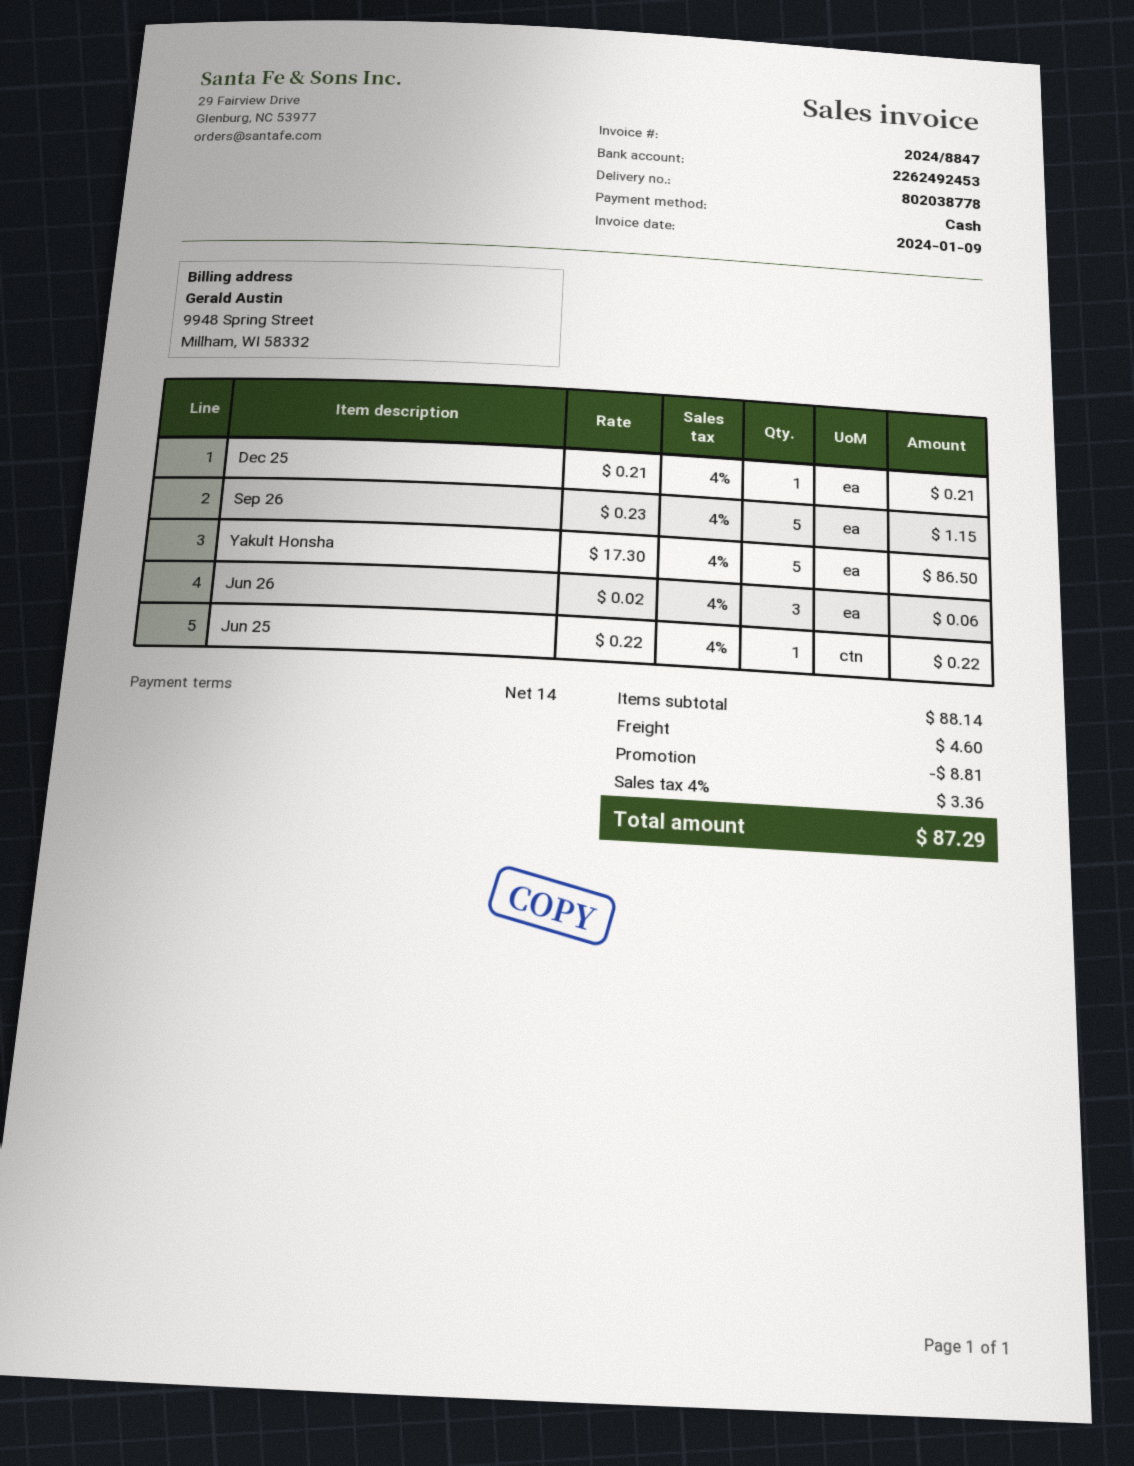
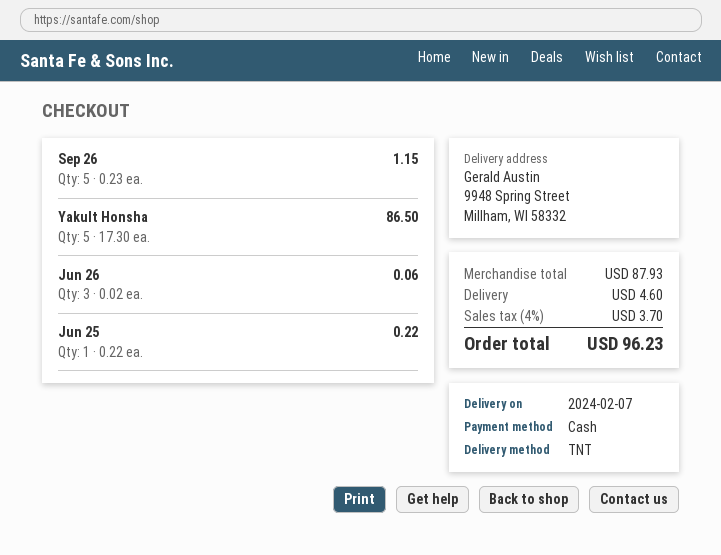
Dec 25: 1 x 0.21 = 0.21 -> none
subtotal: 88.14 -> 87.93
discount: 8.81 -> none
tax: 4% = 3.36 -> 4% = 3.70
total: 87.29 -> 96.23

